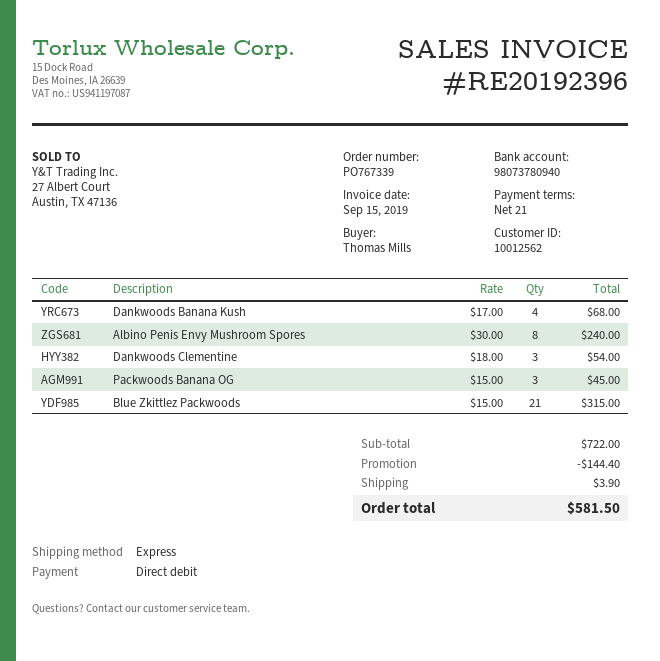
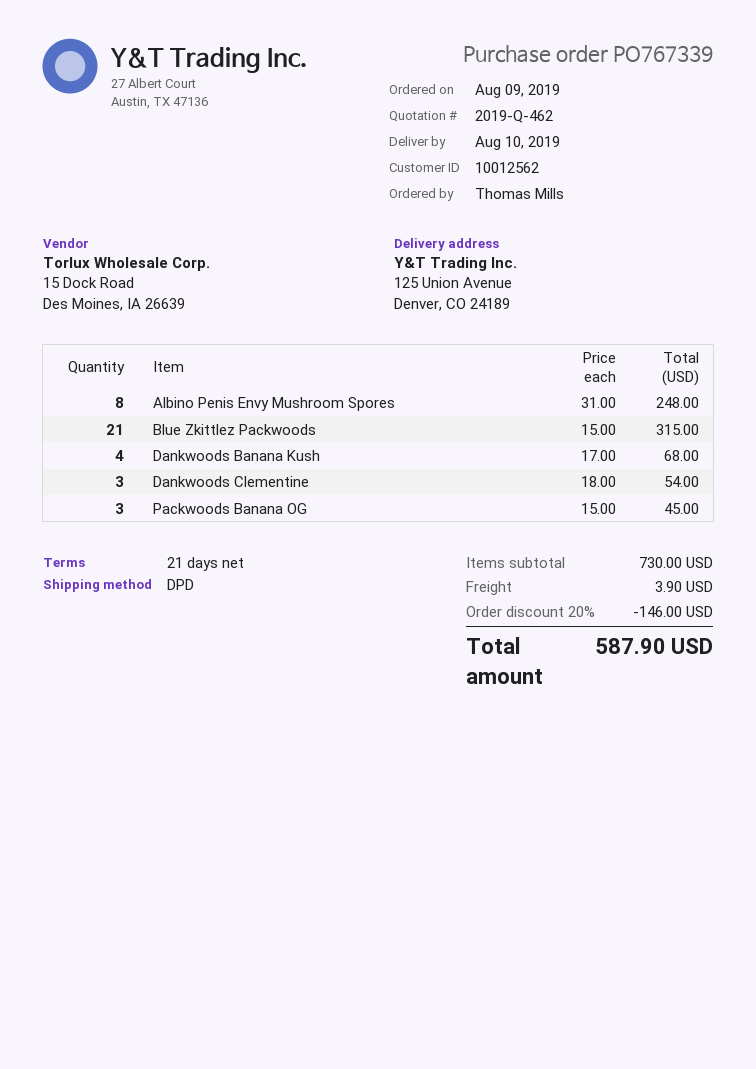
shipping method: express -> DPD
Albino Penis Envy Mushroom Spores: 8 x 30.00 = 240.00 -> 8 x 31.00 = 248.00
subtotal: 722.00 -> 730.00
discount: 144.40 -> 146.00
total: 581.50 -> 587.90

